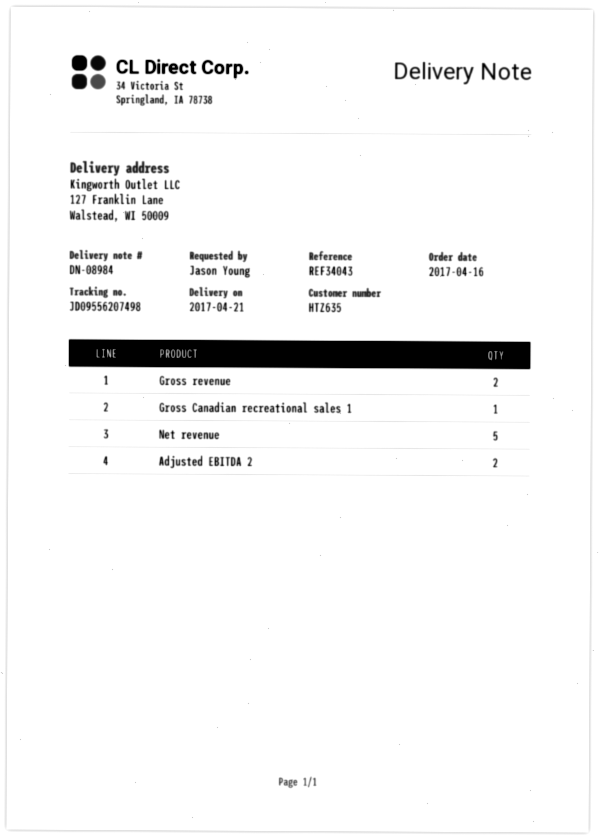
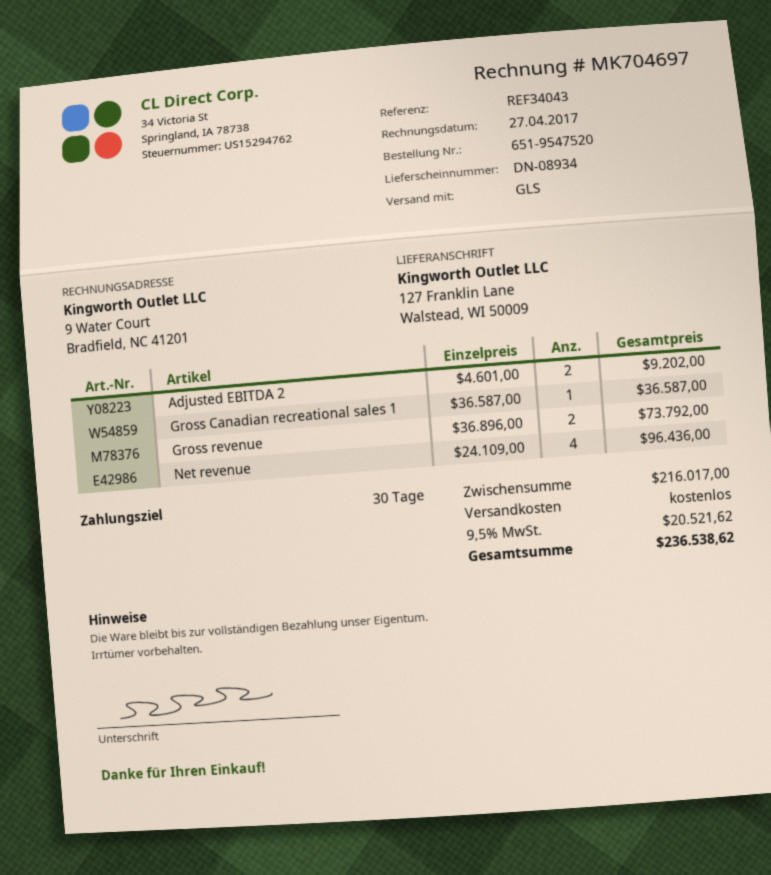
delivery note number: DN-08984 -> DN-08934
Net revenue: 5 -> 4

